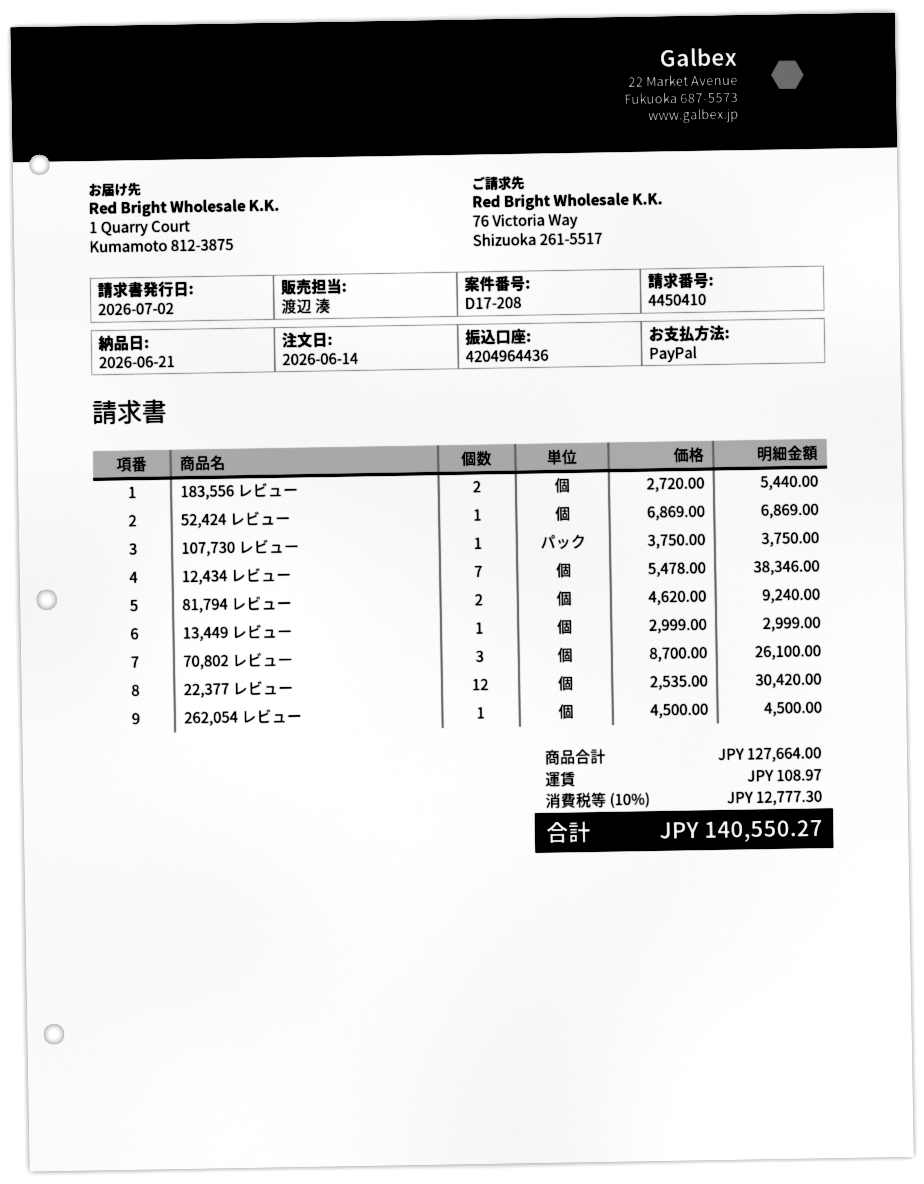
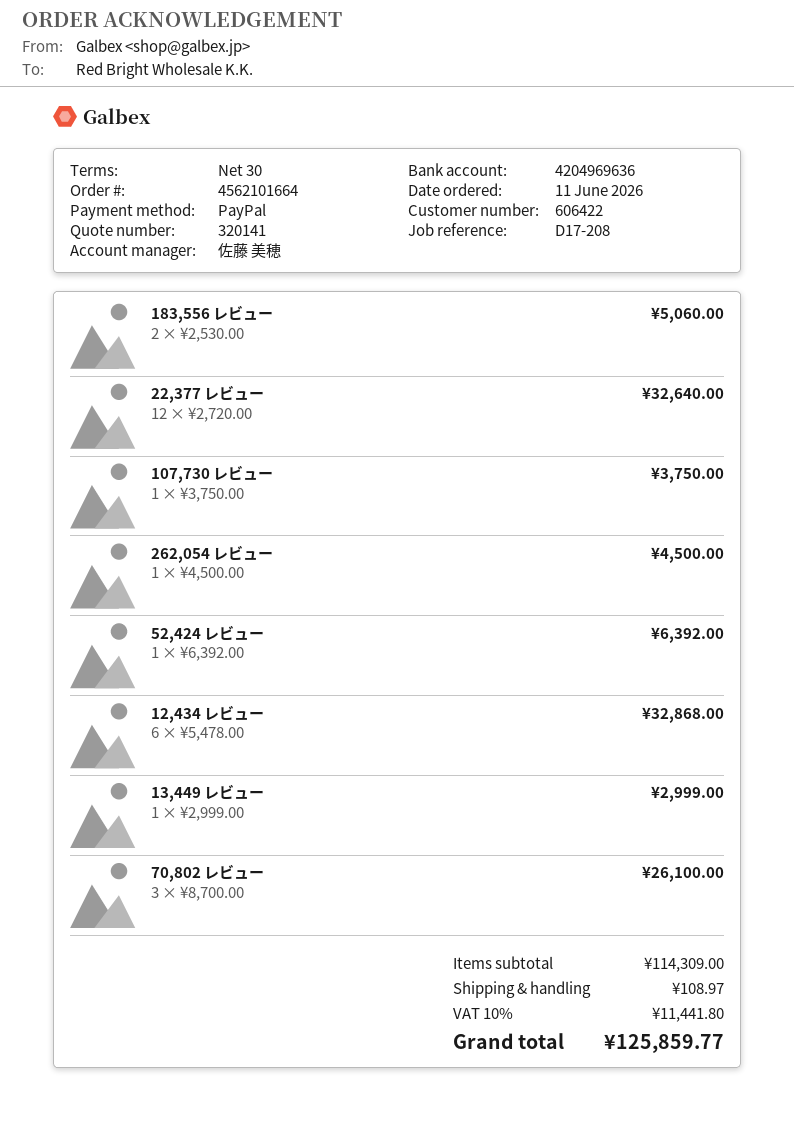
order date: 2026-06-14 -> 2026-06-11
sales rep: 渡辺 湊 -> 佐藤 美穂
bank account: 4204964436 -> 4204969636
183,556 レビュー: 2 x 2720.00 = 5440.00 -> 2 x 2530.00 = 5060.00
52,424 レビュー: 1 x 6869.00 = 6869.00 -> 1 x 6392.00 = 6392.00
12,434 レビュー: 7 x 5478.00 = 38346.00 -> 6 x 5478.00 = 32868.00
81,794 レビュー: 2 x 4620.00 = 9240.00 -> none
22,377 レビュー: 12 x 2535.00 = 30420.00 -> 12 x 2720.00 = 32640.00
subtotal: 127664.00 -> 114309.00
tax: 10% = 12777.30 -> 10% = 11441.80
total: 140550.27 -> 125859.77

